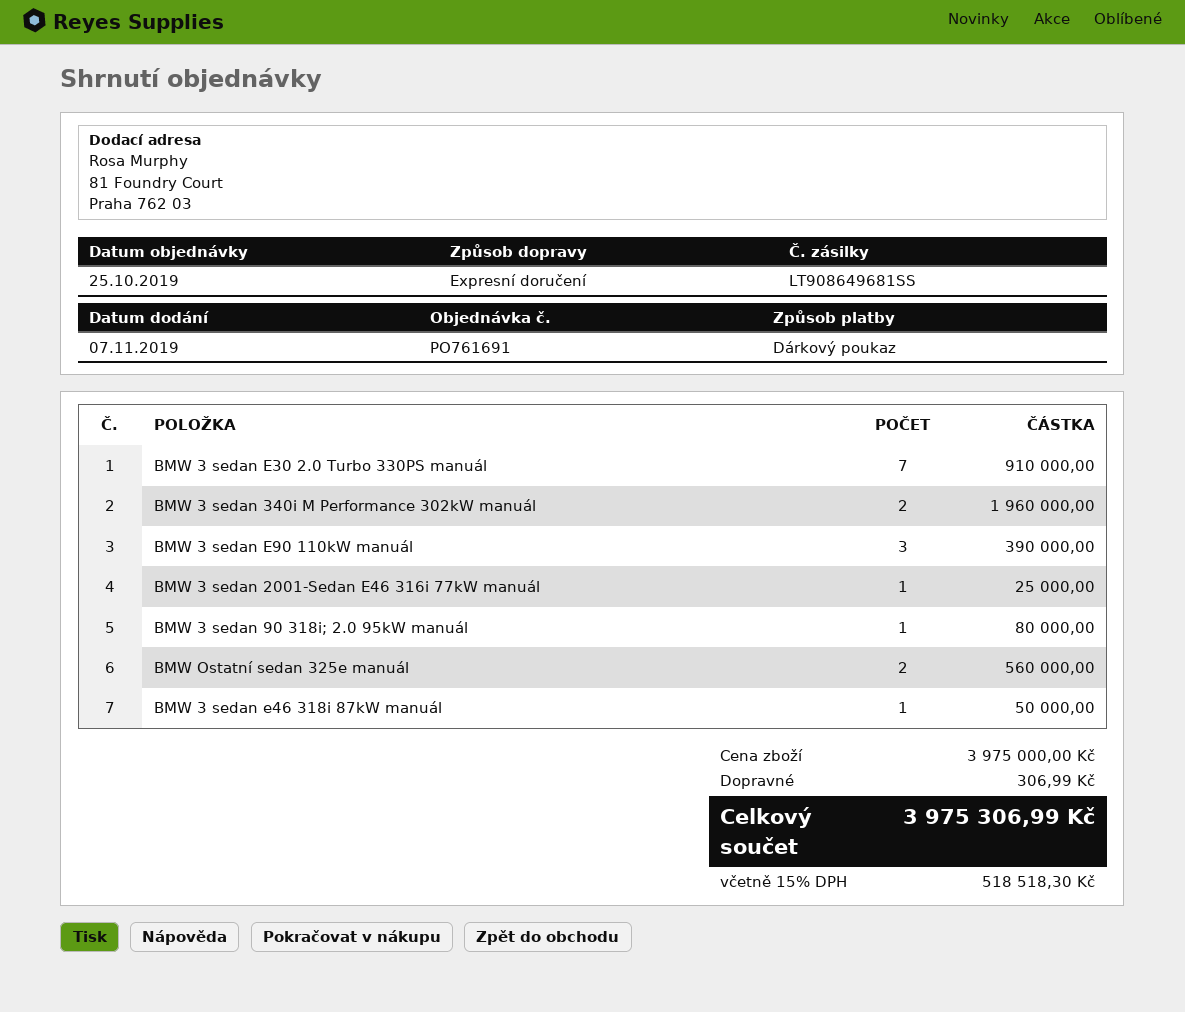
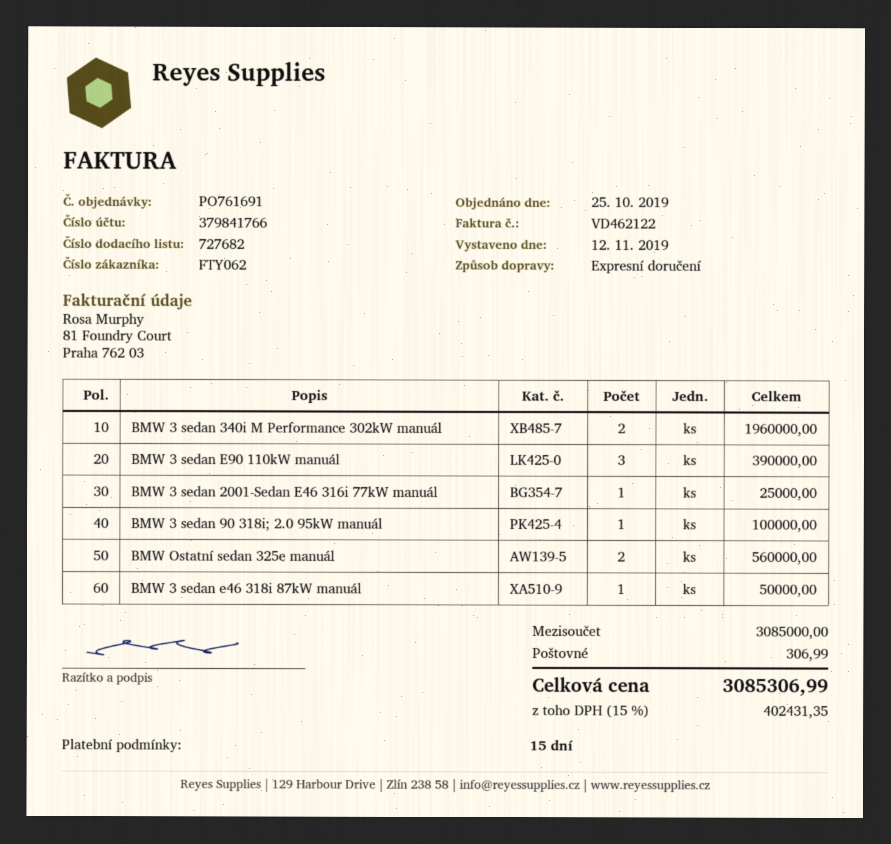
BMW 3 sedan E30 2.0 Turbo 330PS manuál: 7 for 910000.00 -> none
BMW 3 sedan 90 318i; 2.0 95kW manuál: 1 for 80000.00 -> 1 for 100000.00
subtotal: 3975000.00 -> 3085000.00
tax: 15% = 518518.30 -> 15% = 402431.35
total: 3975306.99 -> 3085306.99

